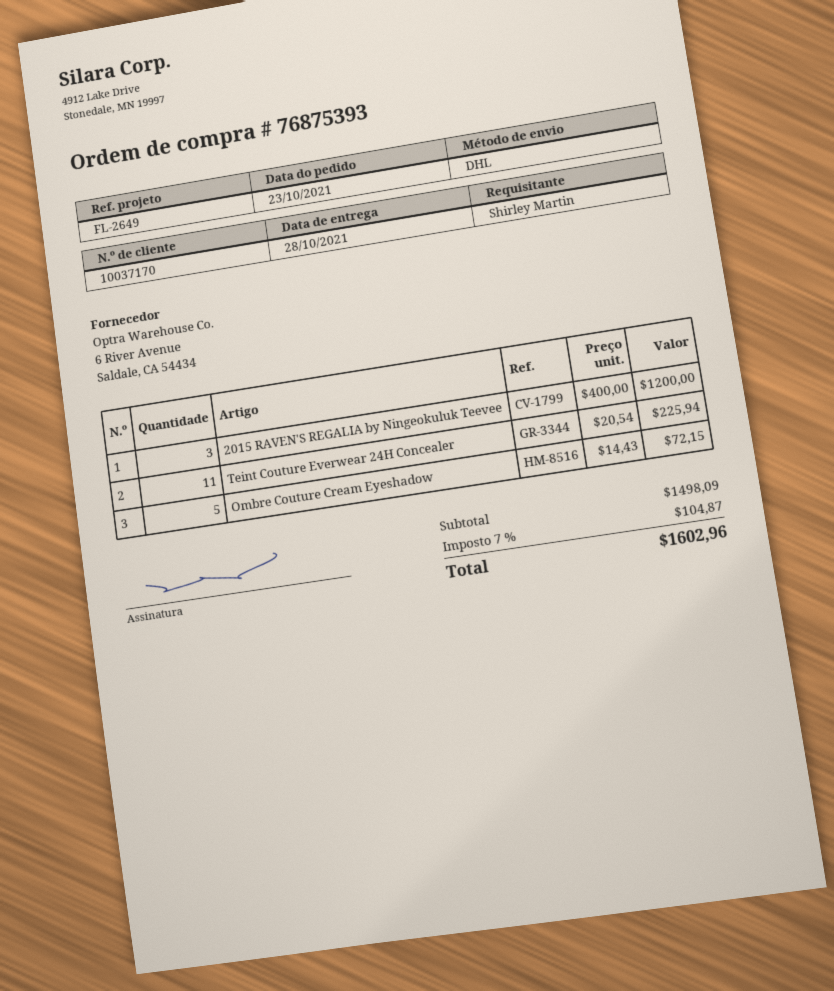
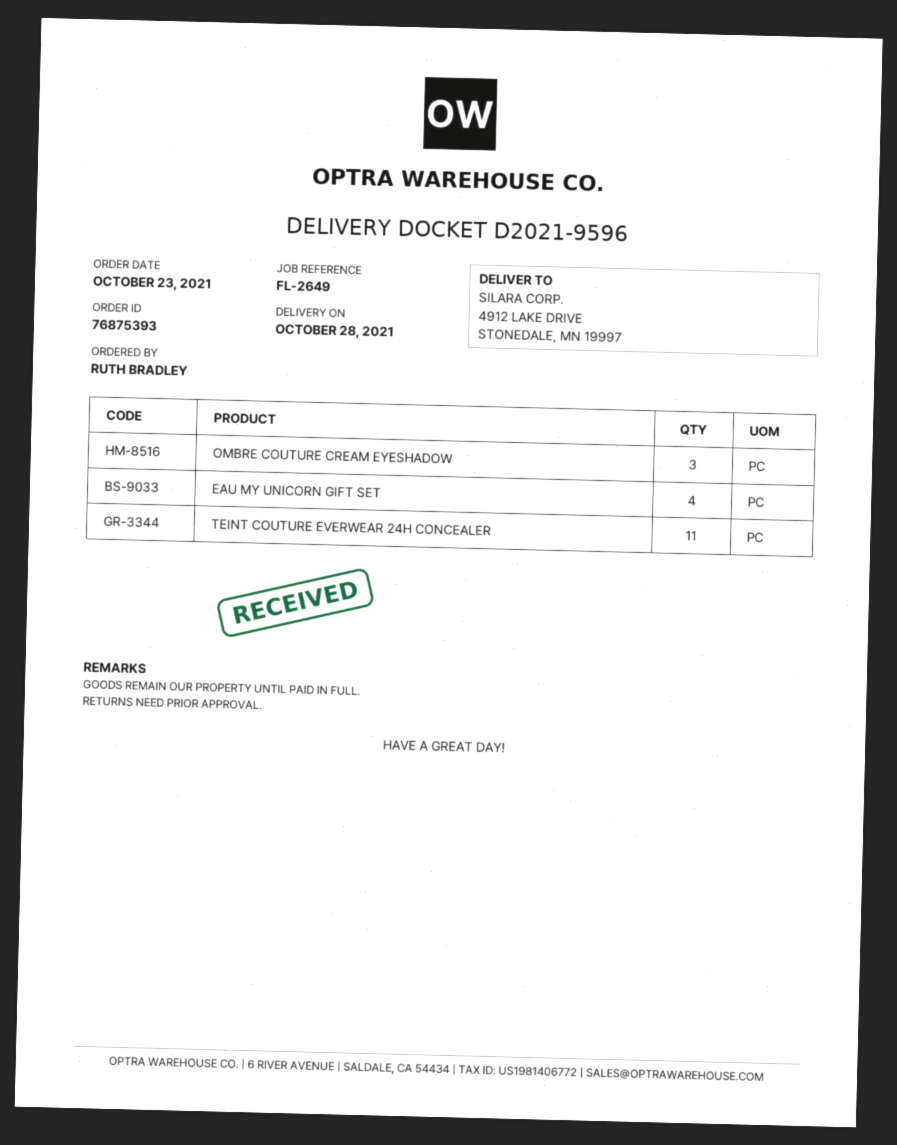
ordered by: Shirley Martin -> RUTH BRADLEY
2015 RAVEN'S REGALIA by Ningeokuluk Teevee: 3 -> none
Ombre Couture Cream Eyeshadow: 5 -> 3
EAU MY UNICORN GIFT SET: none -> 4

